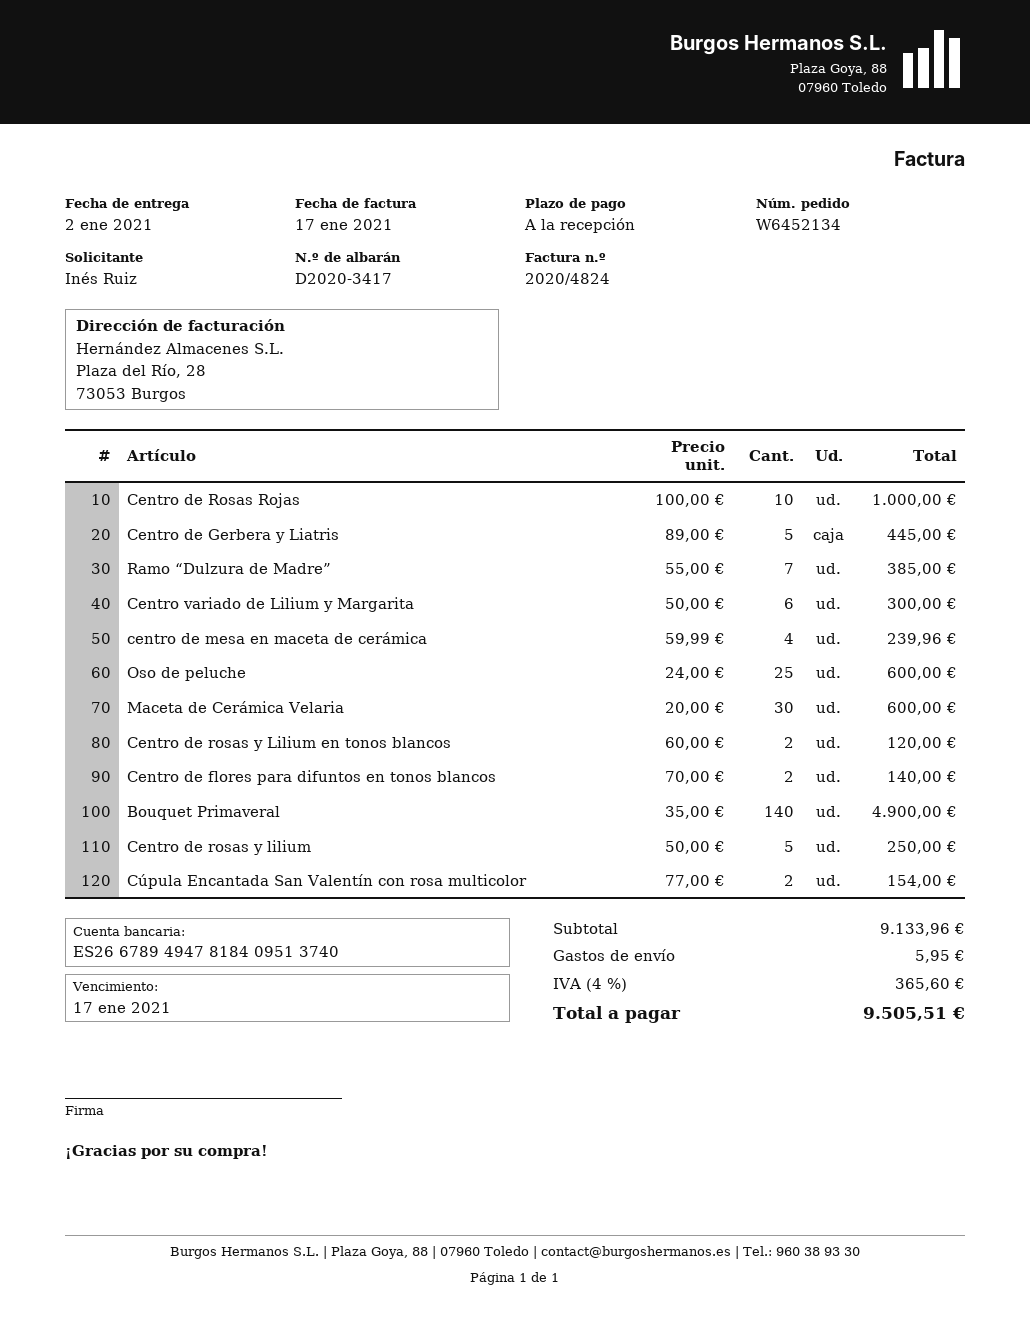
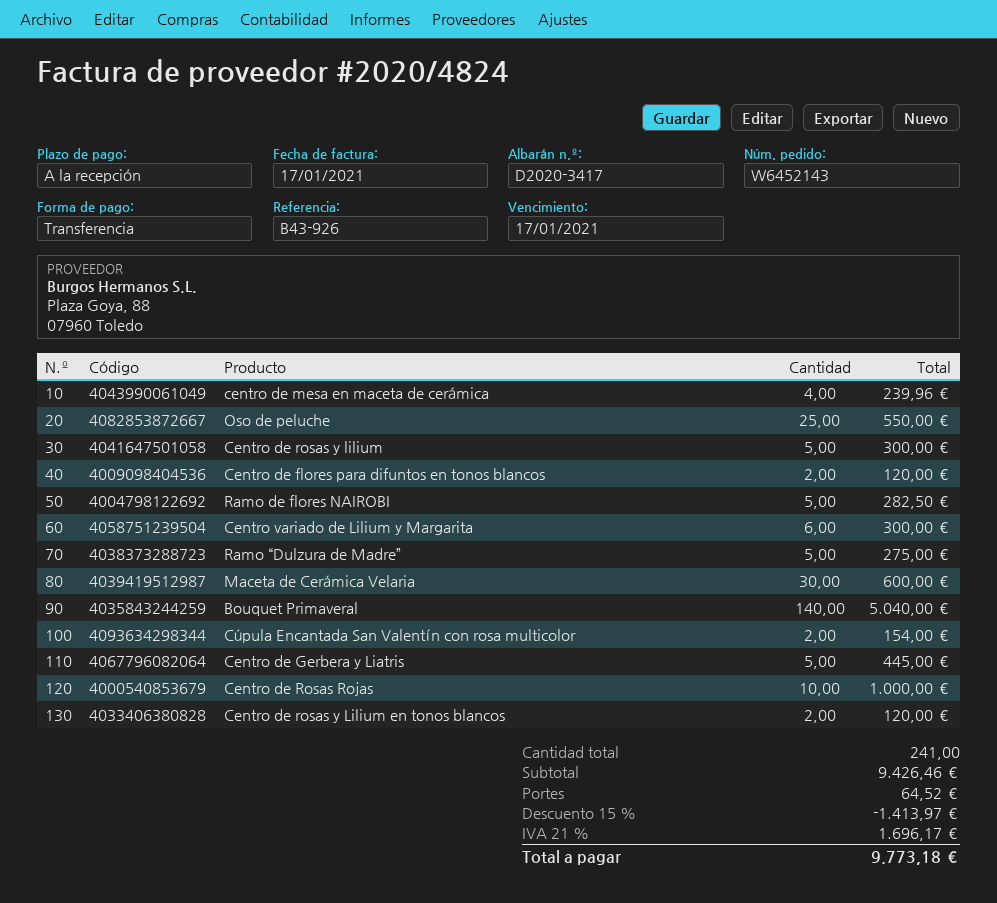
order number: W6452134 -> W6452143
Ramo “Dulzura de Madre”: 7 for 385.00 -> 5 for 275.00
Oso de peluche: 25 for 600.00 -> 25 for 550.00
Centro de flores para difuntos en tonos blancos: 2 for 140.00 -> 2 for 120.00
Bouquet Primaveral: 140 for 4900.00 -> 140 for 5040.00
Centro de rosas y lilium: 5 for 250.00 -> 5 for 300.00
Ramo de flores NAIROBI: none -> 5 for 282.50
subtotal: 9133.96 -> 9426.46
discount: none -> 15% = 1413.97
shipping: 5.95 -> 64.52
tax: 4% = 365.60 -> 21% = 1696.17
total: 9505.51 -> 9773.18

